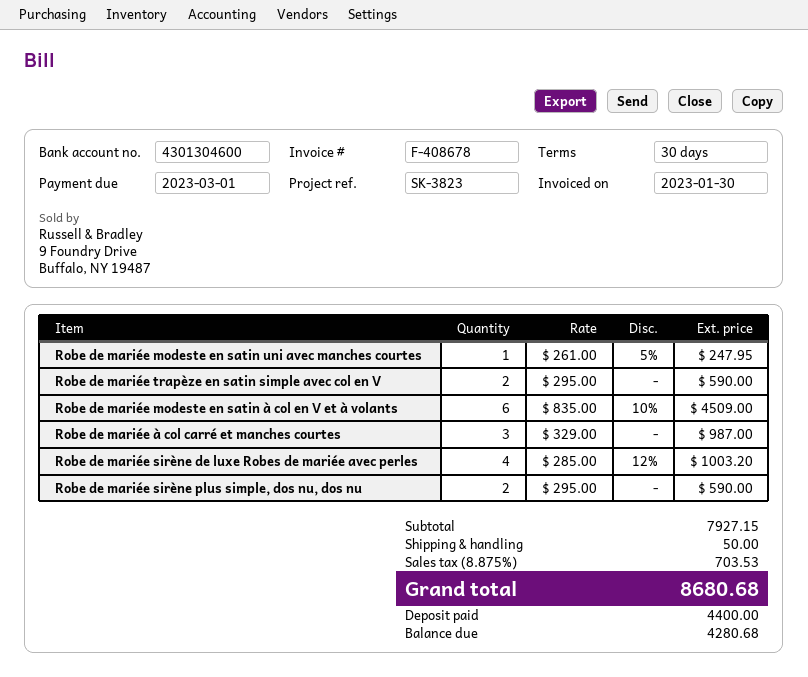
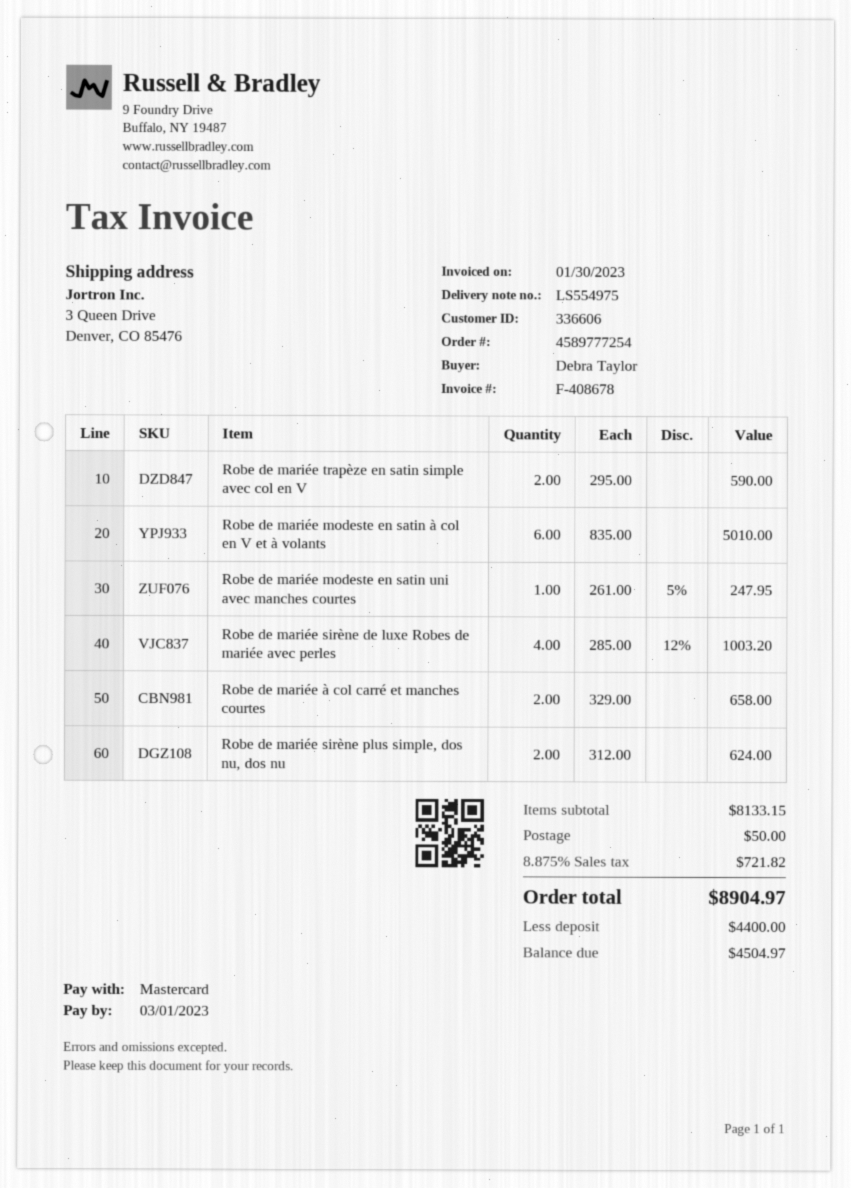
Robe de mariée modeste en satin à col en V et à volants: 6 x 835.00 - 10% = 4509.00 -> 6 x 835.00 = 5010.00
Robe de mariée à col carré et manches courtes: 3 x 329.00 = 987.00 -> 2 x 329.00 = 658.00
Robe de mariée sirène plus simple, dos nu, dos nu: 2 x 295.00 = 590.00 -> 2 x 312.00 = 624.00
subtotal: 7927.15 -> 8133.15
tax: 8.875% = 703.53 -> 8.875% = 721.82
total: 8680.68 -> 8904.97
balance: 4280.68 -> 4504.97

